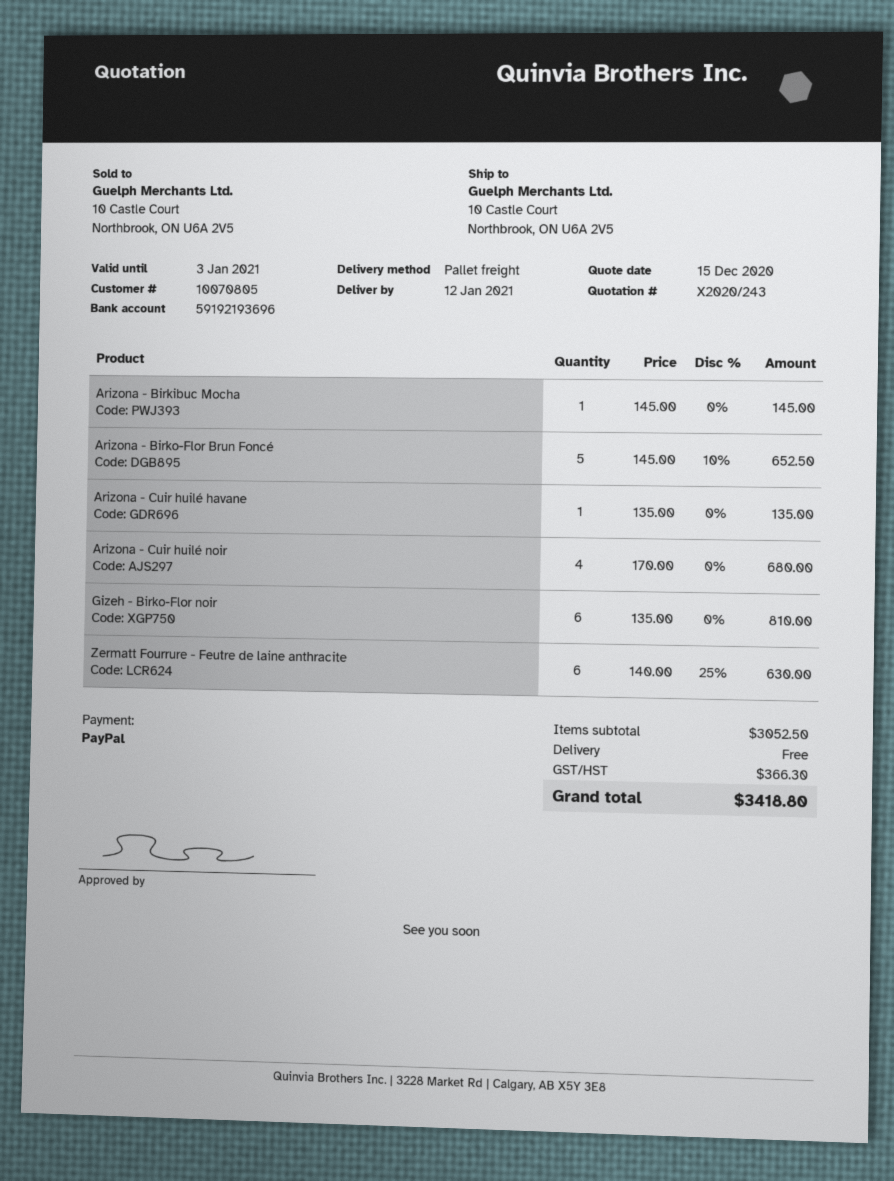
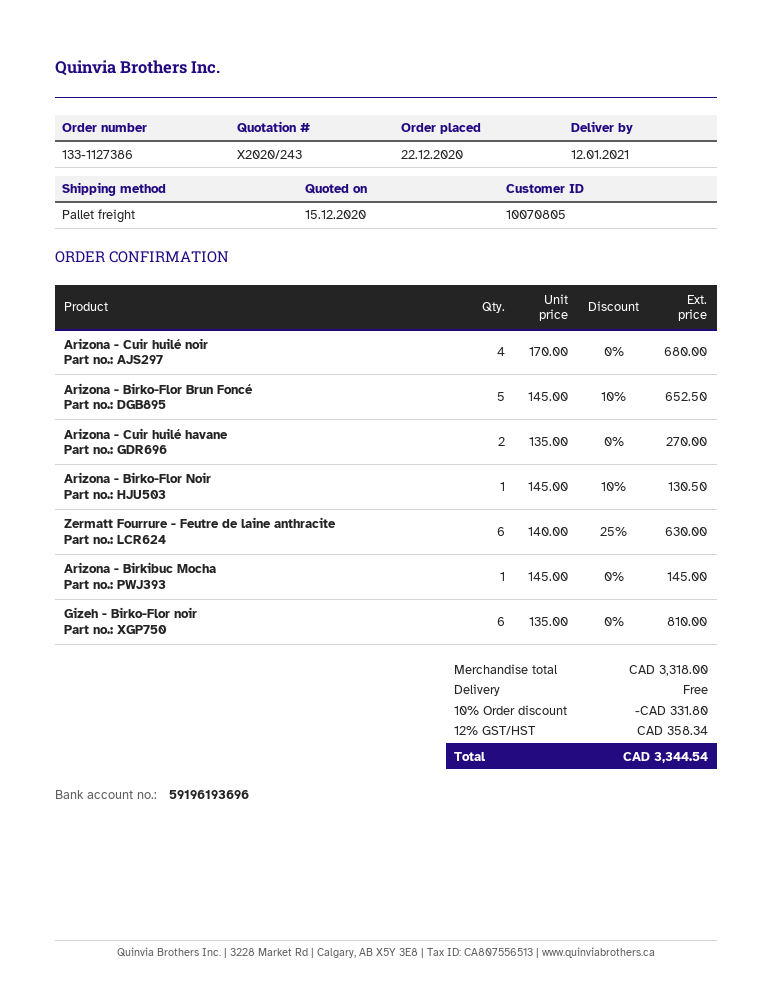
bank account: 59192193696 -> 59196193696
Arizona - Cuir huilé havane: 1 x 135.00 = 135.00 -> 2 x 135.00 = 270.00
Arizona - Birko-Flor Noir: none -> 1 x 145.00 - 10% = 130.50
subtotal: 3052.50 -> 3318.00
discount: none -> 10% = 331.80
tax: 366.30 -> 358.34
total: 3418.80 -> 3344.54

